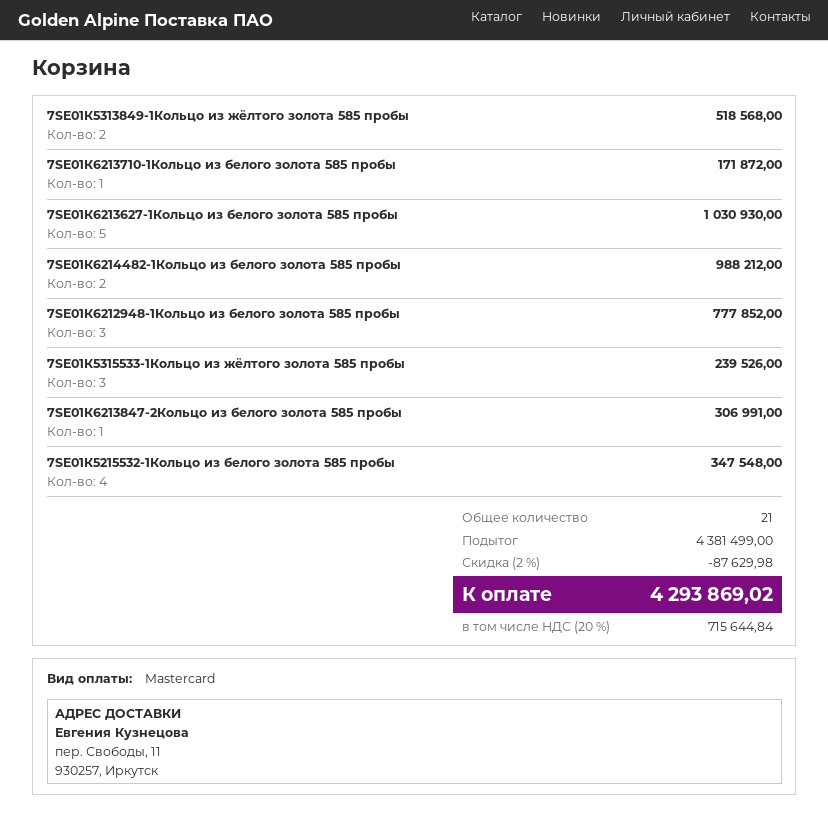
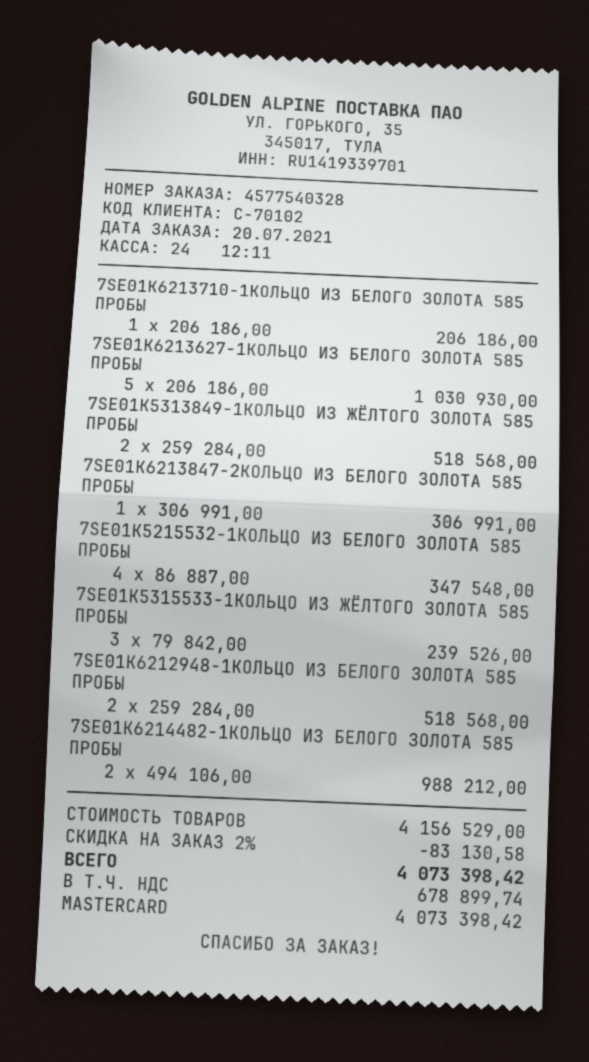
7SE01К6213710-1Кольцо из белого золота 585 пробы: 1 for 171872.00 -> 1 for 206186.00
7SE01К6212948-1Кольцо из белого золота 585 пробы: 3 for 777852.00 -> 2 for 518568.00
subtotal: 4381499.00 -> 4156529.00
discount: 2% = 87629.98 -> 2% = 83130.58
tax: 715644.84 -> 678899.74
total: 4293869.02 -> 4073398.42

